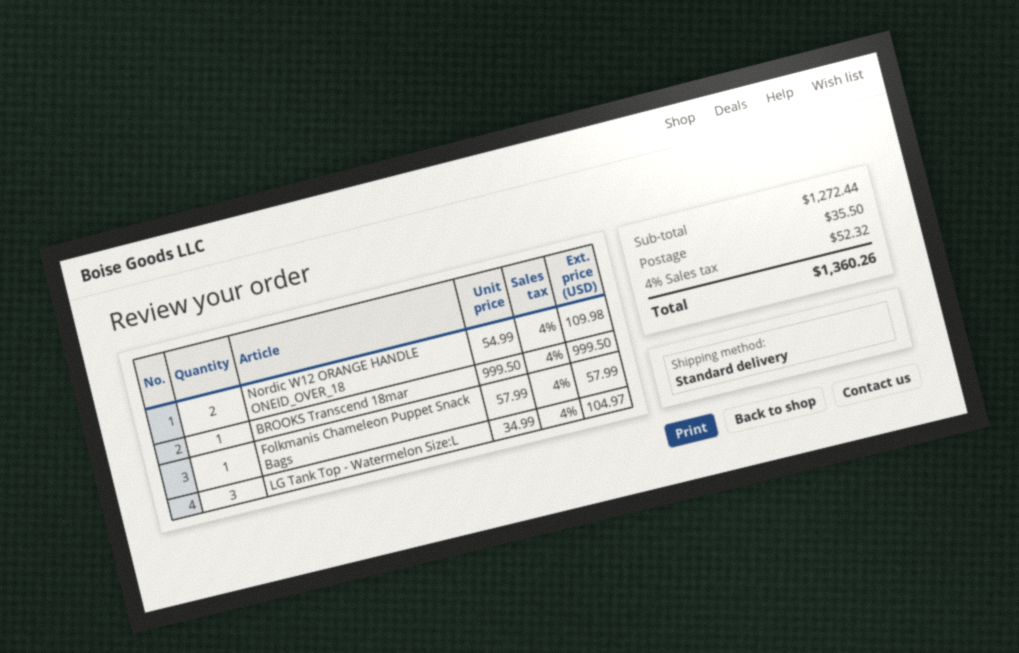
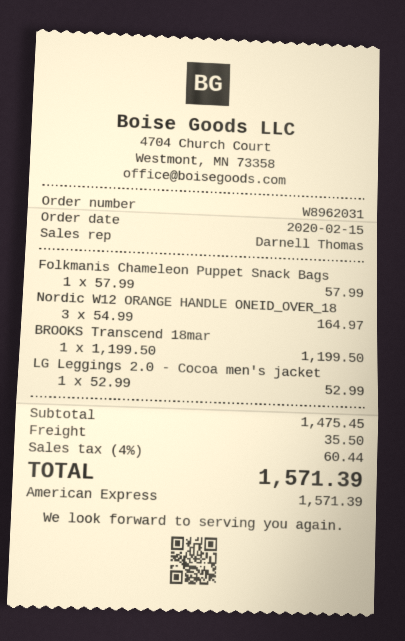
Nordic W12 ORANGE HANDLE ONEID_OVER_18: 2 x 54.99 = 109.98 -> 3 x 54.99 = 164.97
BROOKS Transcend 18mar: 1 x 999.50 = 999.50 -> 1 x 1199.50 = 1199.50
LG Tank Top - Watermelon Size:L: 3 x 34.99 = 104.97 -> none
LG Leggings 2.0 - Cocoa men's jacket: none -> 1 x 52.99 = 52.99
subtotal: 1272.44 -> 1475.45
tax: 4% = 52.32 -> 4% = 60.44
total: 1360.26 -> 1571.39

